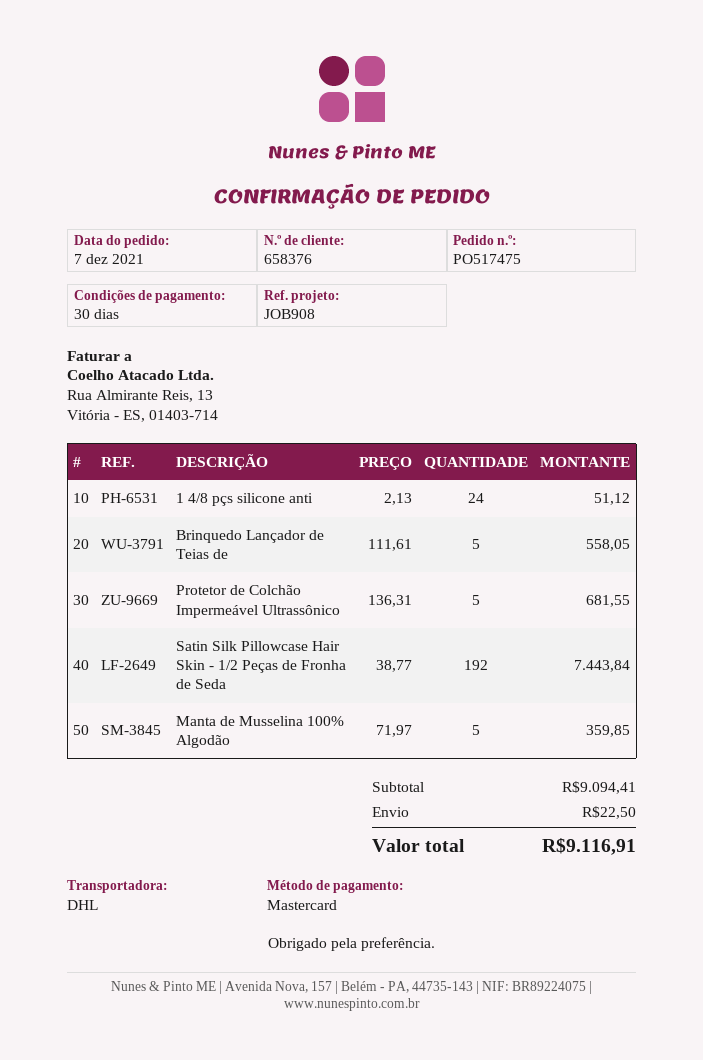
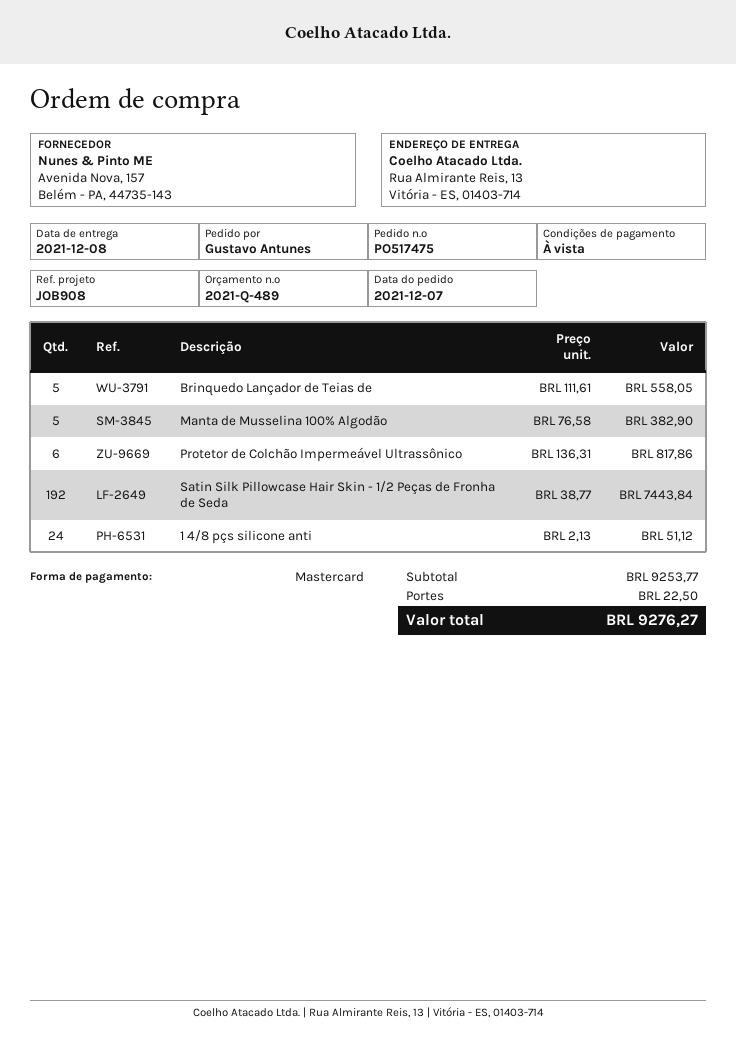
payment terms: 30 days -> on receipt
Protetor de Colchão Impermeável Ultrassônico: 5 x 136.31 = 681.55 -> 6 x 136.31 = 817.86
Manta de Musselina 100% Algodão: 5 x 71.97 = 359.85 -> 5 x 76.58 = 382.90
subtotal: 9094.41 -> 9253.77
total: 9116.91 -> 9276.27

